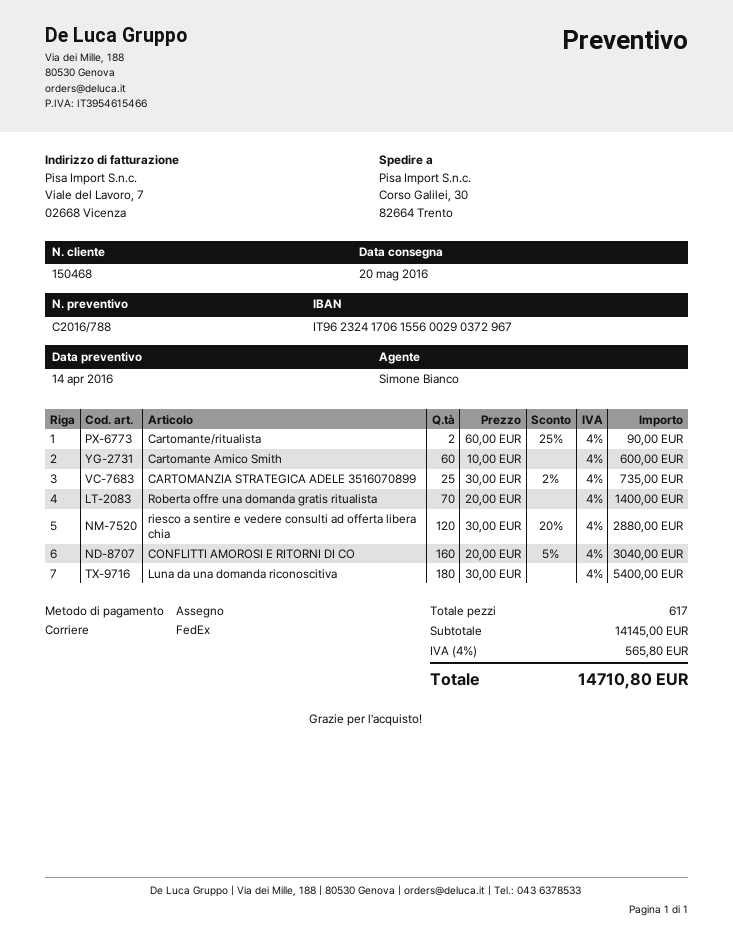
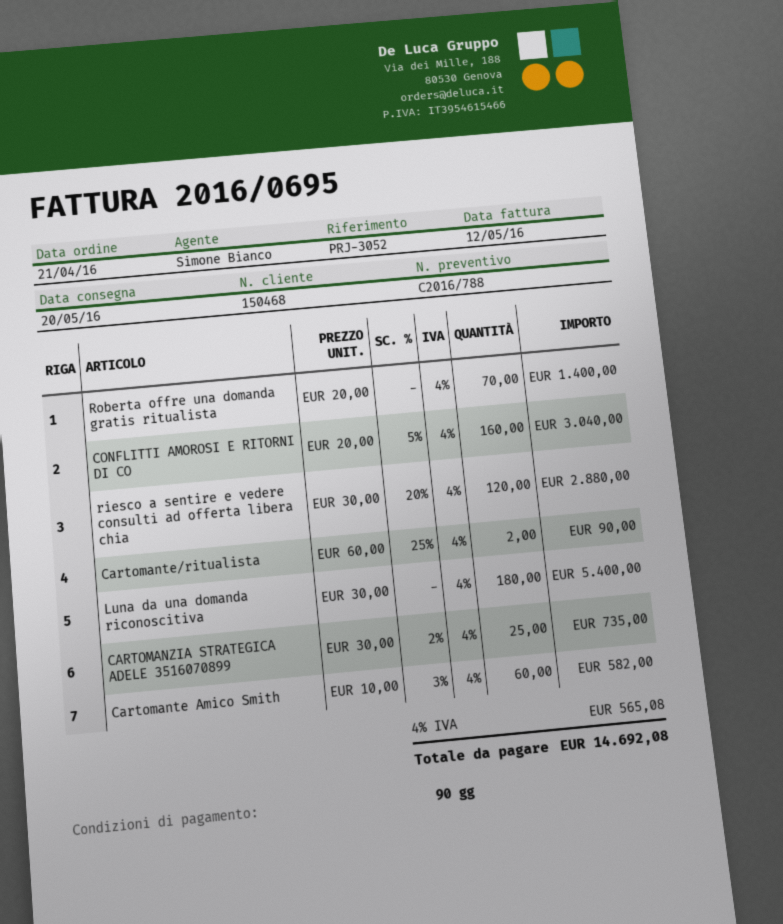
Cartomante Amico Smith: 60 x 10.00 = 600.00 -> 60 x 10.00 - 3% = 582.00
tax: 4% = 565.80 -> 4% = 565.08
total: 14710.80 -> 14692.08

